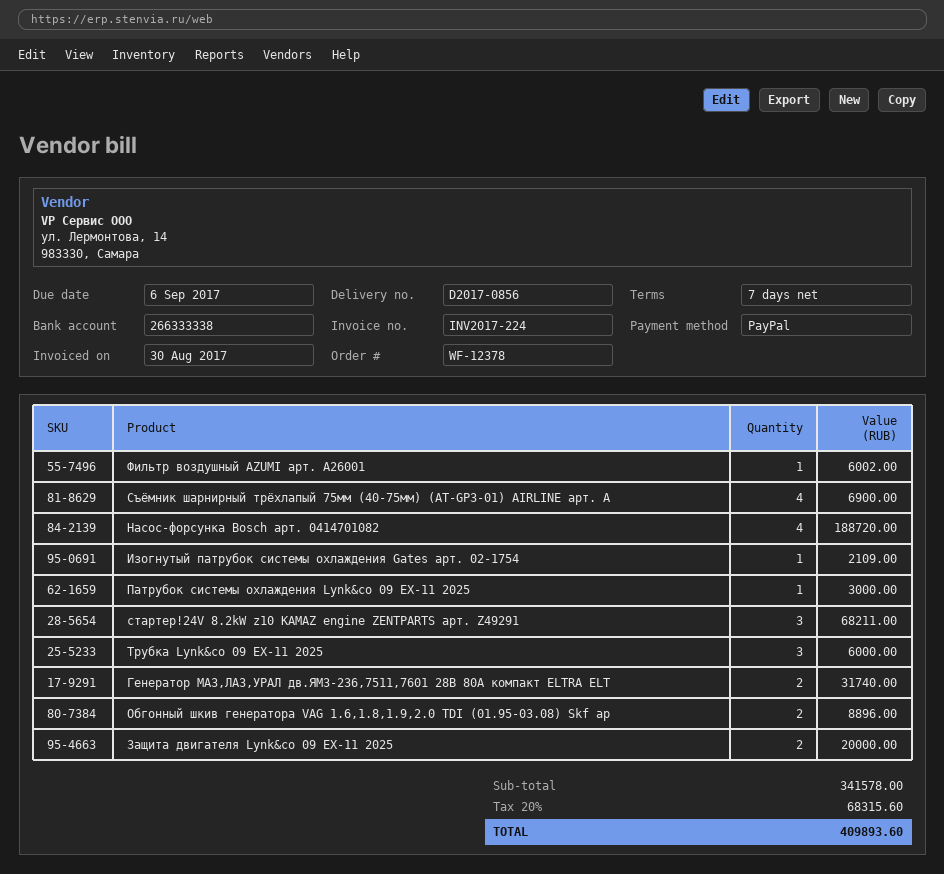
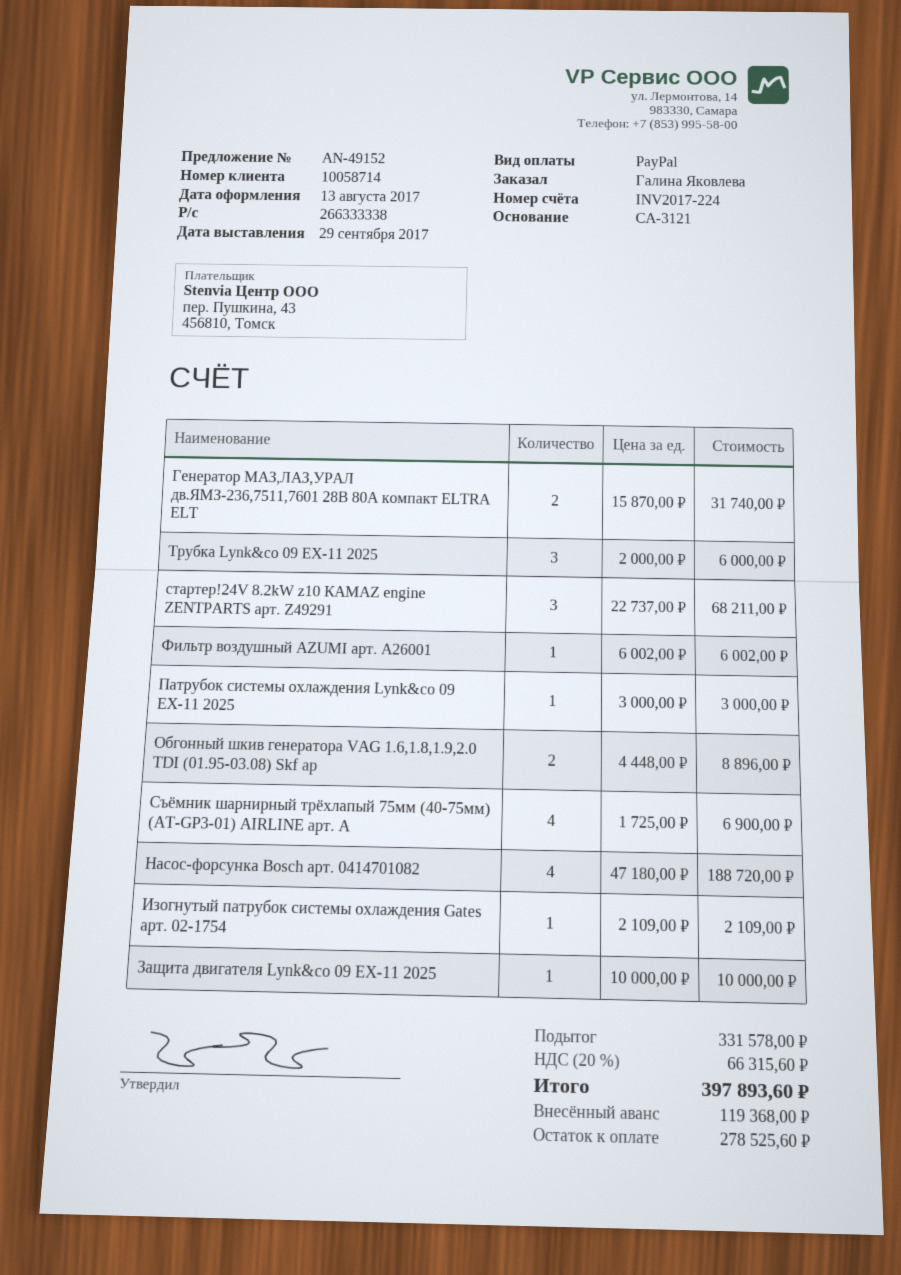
invoice date: 2017-08-30 -> 2017-09-29
Защита двигателя Lynk&co 09 EX-11 2025: 2 for 20000.00 -> 1 for 10000.00
subtotal: 341578.00 -> 331578.00
tax: 20% = 68315.60 -> 20% = 66315.60
total: 409893.60 -> 397893.60

